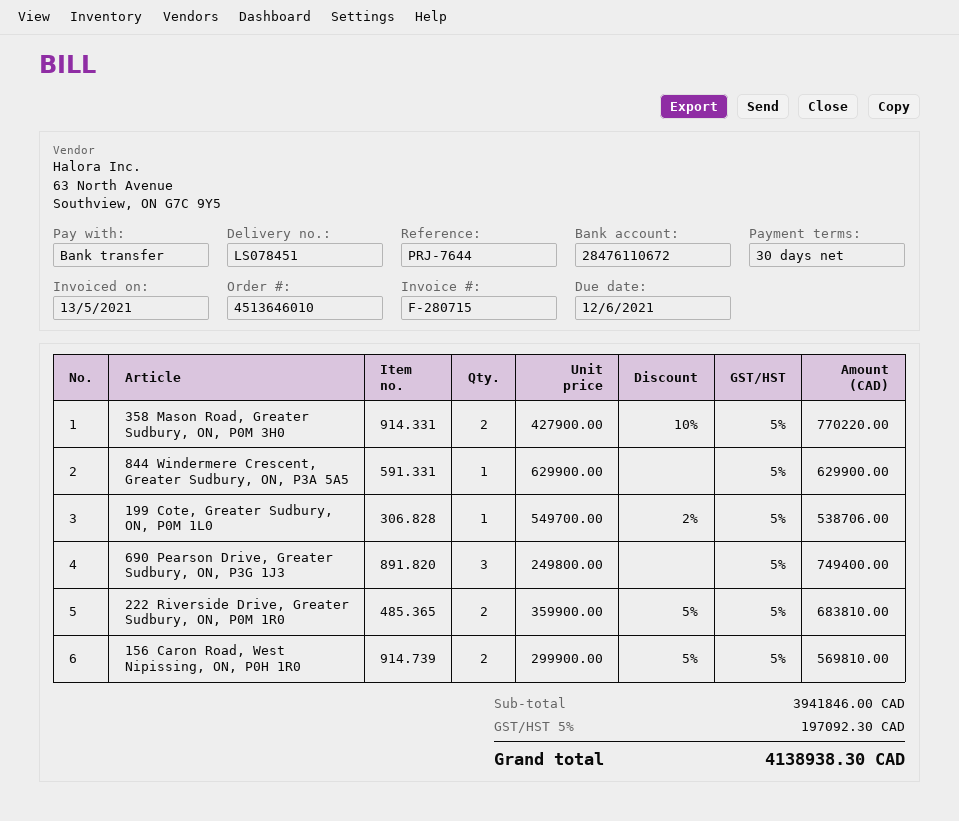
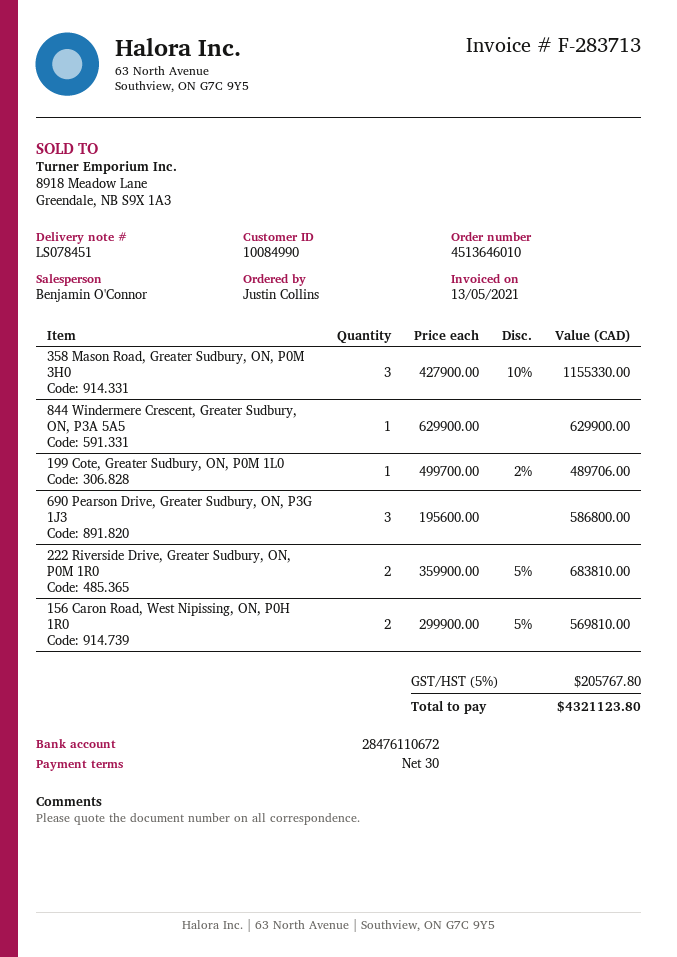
invoice number: F-280715 -> F-283713
358 Mason Road, Greater Sudbury, ON, P0M 3H0: 2 x 427900.00 - 10% = 770220.00 -> 3 x 427900.00 - 10% = 1155330.00
199 Cote, Greater Sudbury, ON, P0M 1L0: 1 x 549700.00 - 2% = 538706.00 -> 1 x 499700.00 - 2% = 489706.00
690 Pearson Drive, Greater Sudbury, ON, P3G 1J3: 3 x 249800.00 = 749400.00 -> 3 x 195600.00 = 586800.00
tax: 5% = 197092.30 -> 5% = 205767.80
total: 4138938.30 -> 4321123.80

